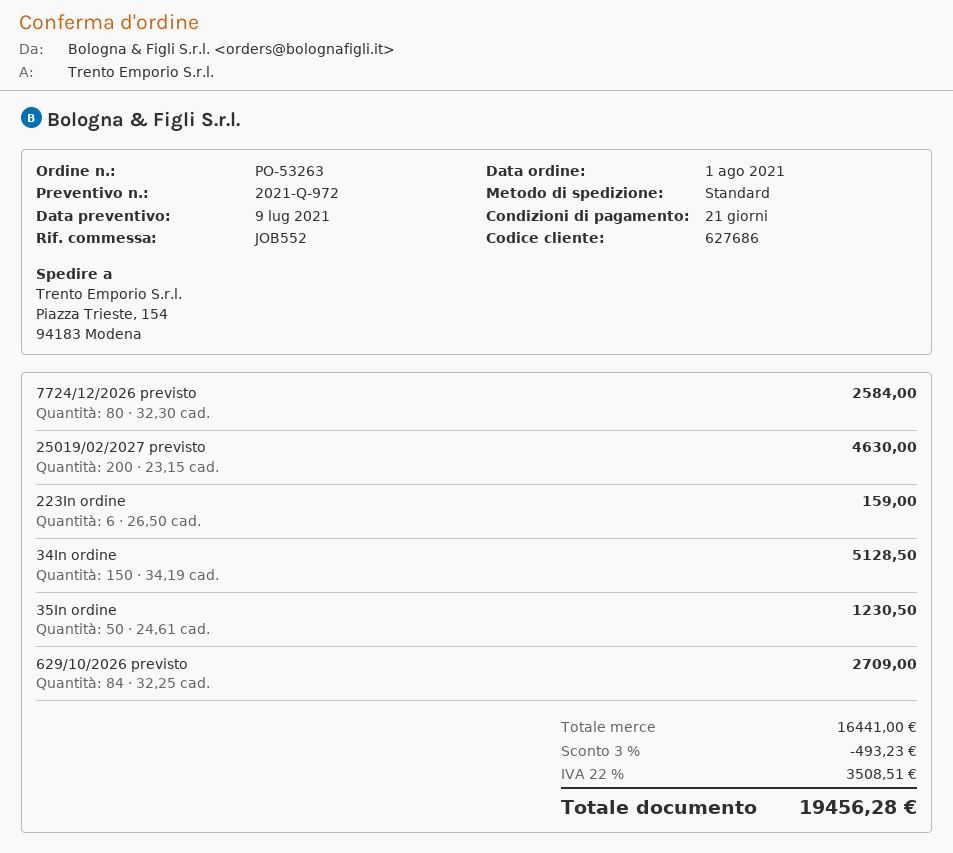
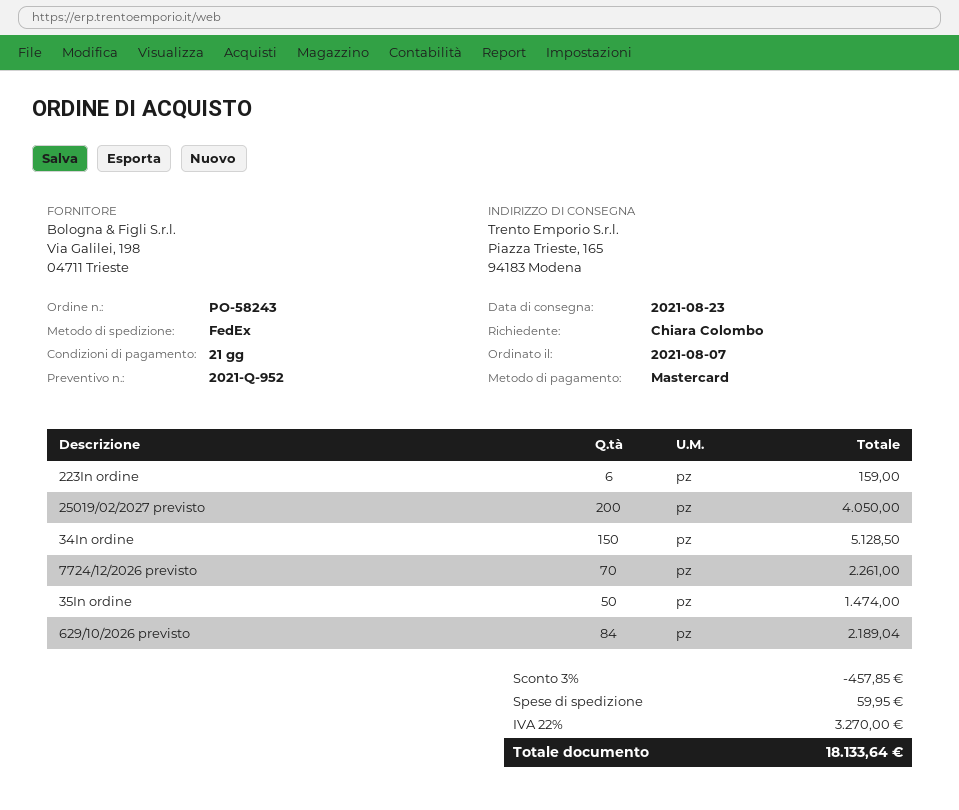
quote number: 2021-Q-972 -> 2021-Q-952
order number: PO-53263 -> PO-58243
order date: 2021-08-01 -> 2021-08-07
shipping method: standard -> FedEx
ship to: Piazza Trieste, 154, 94183 Modena -> Piazza Trieste, 165, 94183 Modena
7724/12/2026 previsto: 80 for 2584.00 -> 70 for 2261.00
25019/02/2027 previsto: 200 for 4630.00 -> 200 for 4050.00
35In ordine: 50 for 1230.50 -> 50 for 1474.00
629/10/2026 previsto: 84 for 2709.00 -> 84 for 2189.04
discount: 3% = 493.23 -> 3% = 457.85
shipping: none -> 59.95
tax: 22% = 3508.51 -> 22% = 3270.00
total: 19456.28 -> 18133.64

